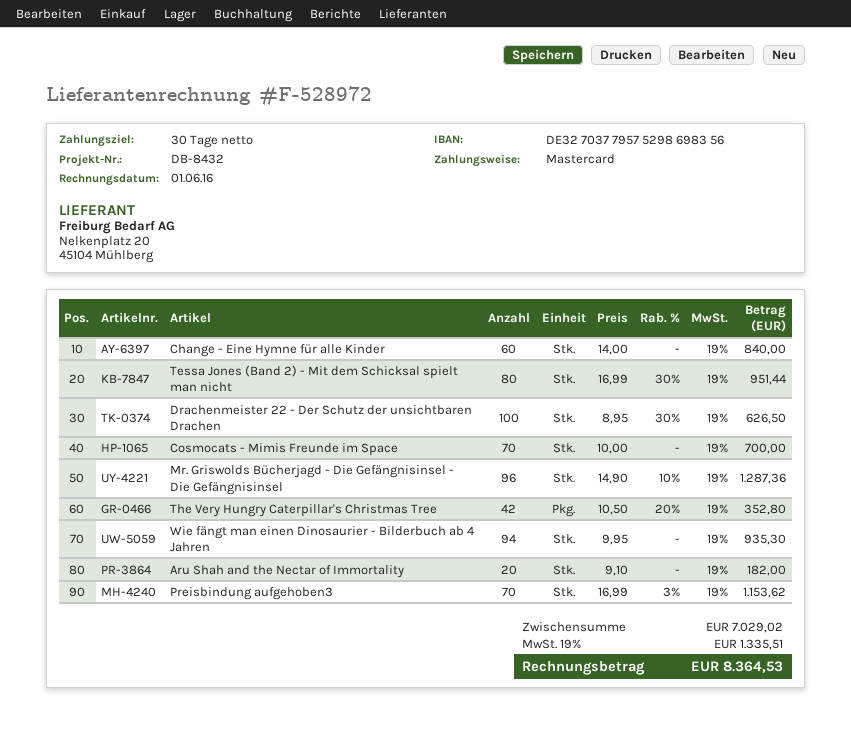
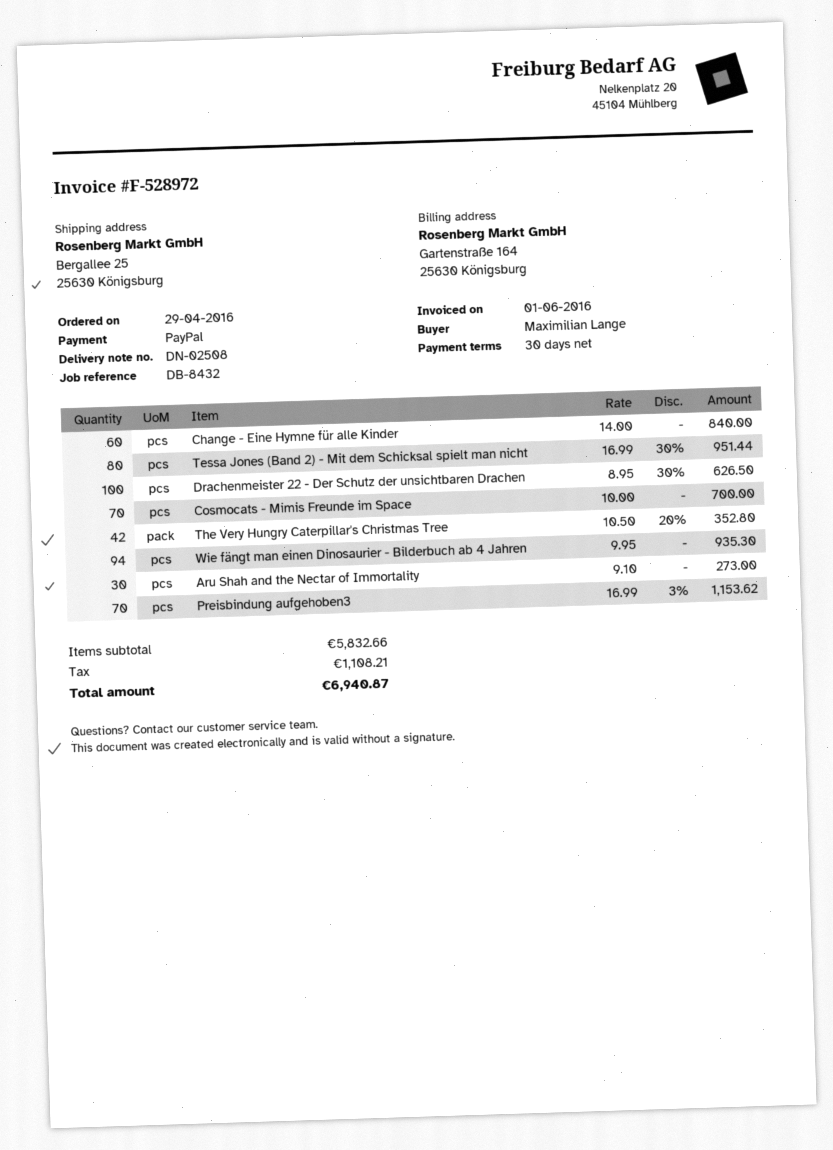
payment method: Mastercard -> PayPal
Mr. Griswolds Bücherjagd - Die Gefängnisinsel - Die Gefängnisinsel: 96 x 14.90 - 10% = 1287.36 -> none
Aru Shah and the Nectar of Immortality: 20 x 9.10 = 182.00 -> 30 x 9.10 = 273.00
subtotal: 7029.02 -> 5832.66
tax: 1335.51 -> 1108.21
total: 8364.53 -> 6940.87

